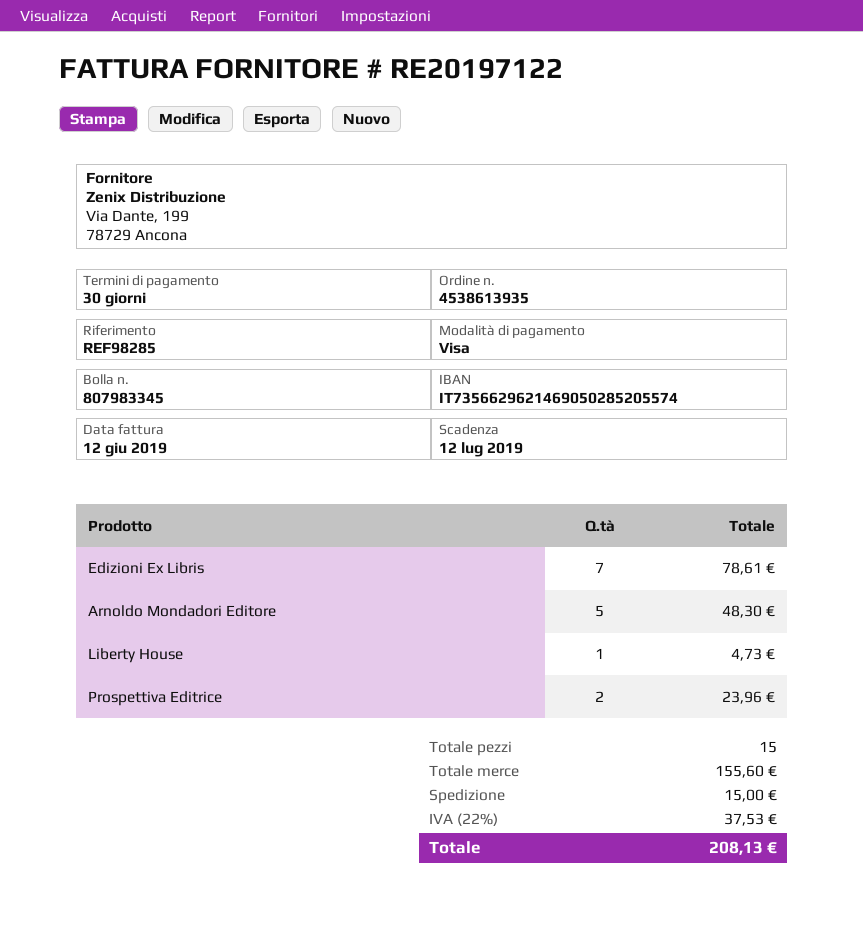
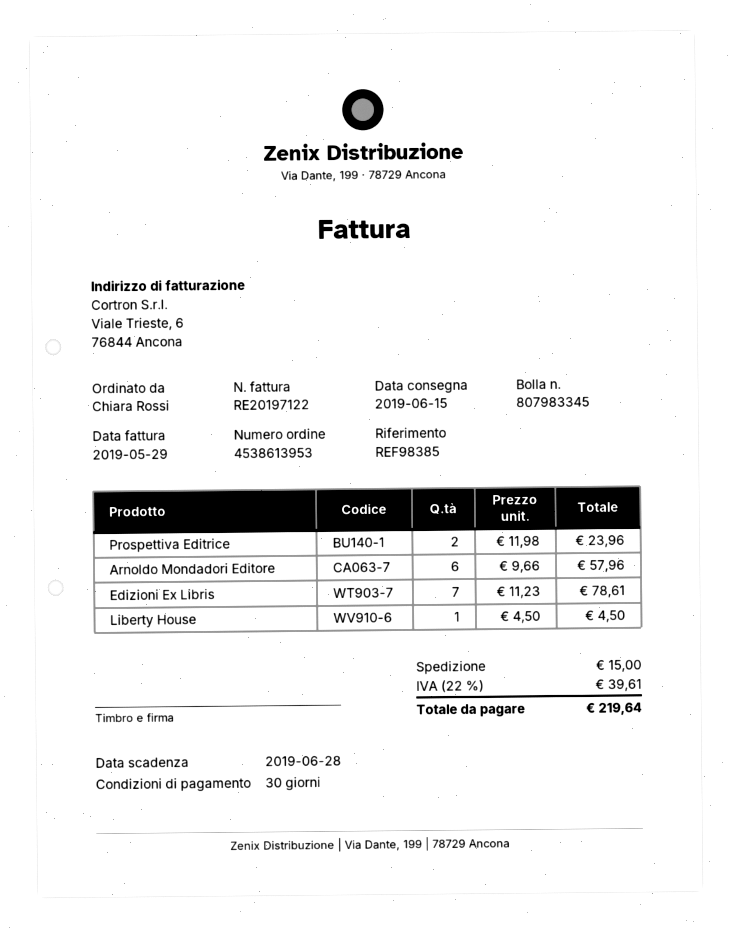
order number: 4538613935 -> 4538613953
invoice date: 2019-06-12 -> 2019-05-29
due date: 2019-07-12 -> 2019-06-28
reference: REF98285 -> REF98385
Arnoldo Mondadori Editore: 5 for 48.30 -> 6 for 57.96
Liberty House: 1 for 4.73 -> 1 for 4.50
tax: 22% = 37.53 -> 22% = 39.61
total: 208.13 -> 219.64

